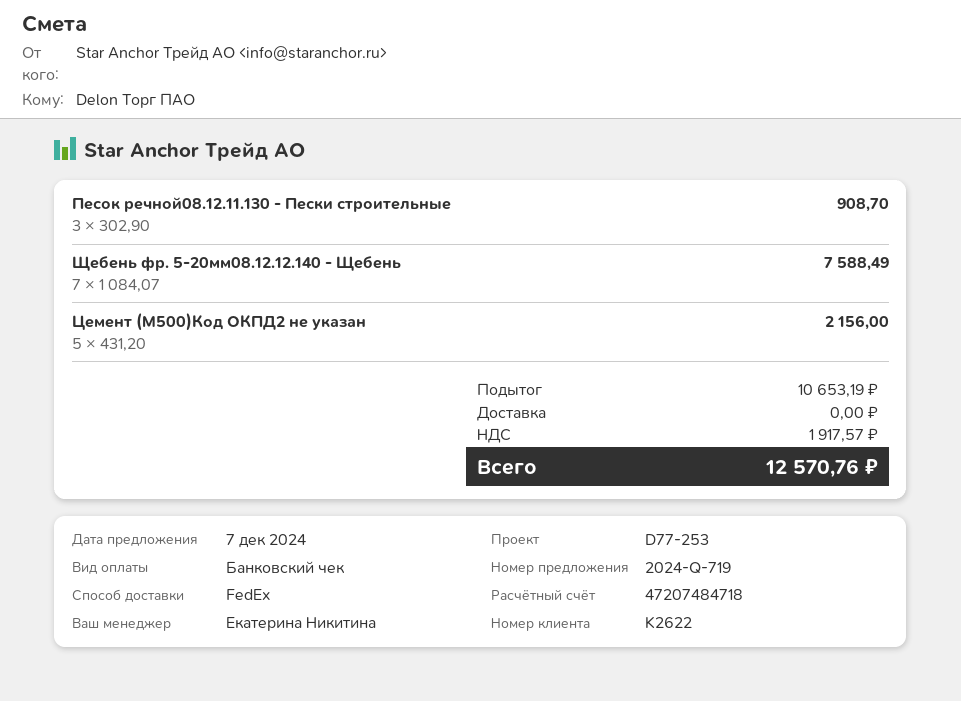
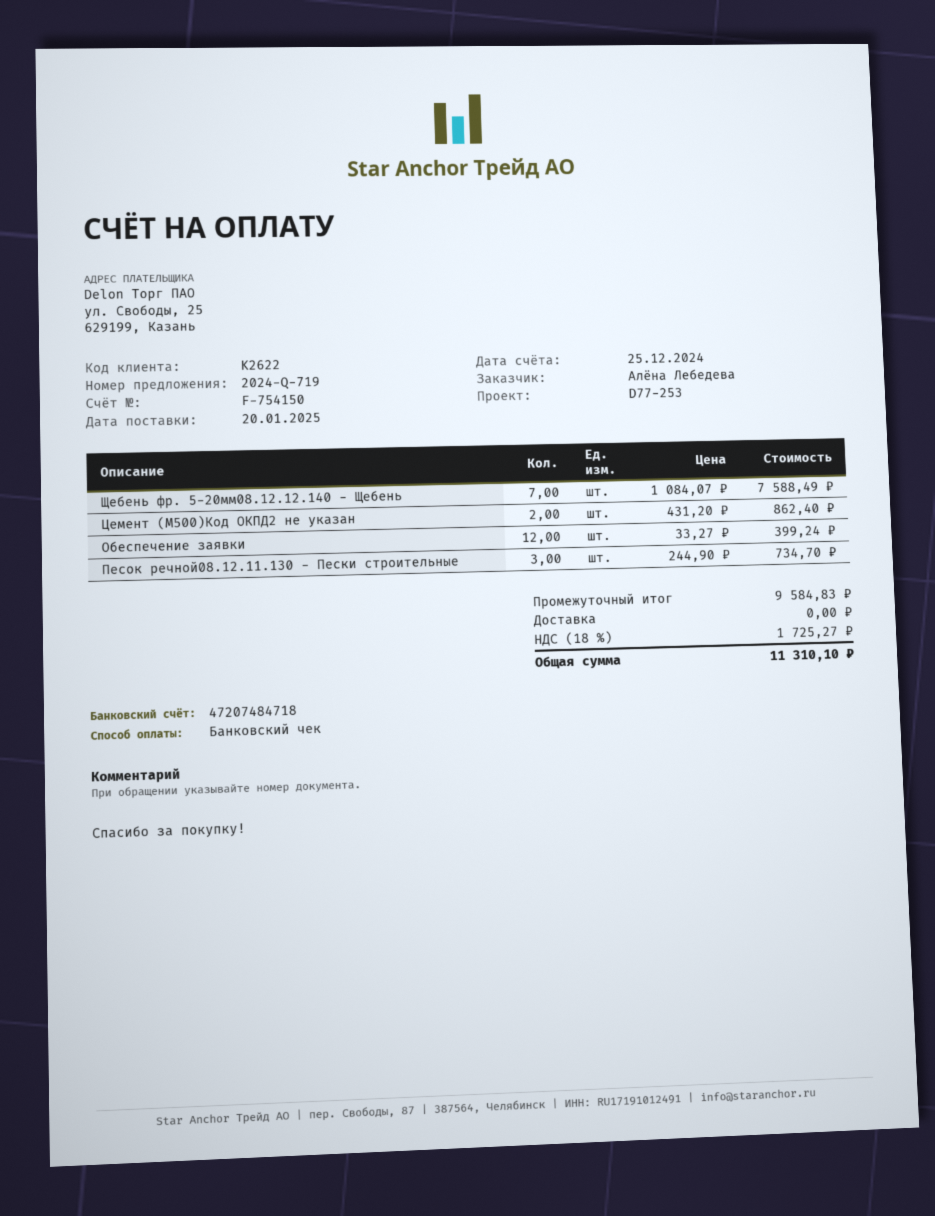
Песок речной08.12.11.130 - Пески строительные: 3 x 302.90 = 908.70 -> 3 x 244.90 = 734.70
Цемент (М500)Код ОКПД2 не указан: 5 x 431.20 = 2156.00 -> 2 x 431.20 = 862.40
Обеспечение заявки: none -> 12 x 33.27 = 399.24
subtotal: 10653.19 -> 9584.83
tax: 1917.57 -> 1725.27
total: 12570.76 -> 11310.10

